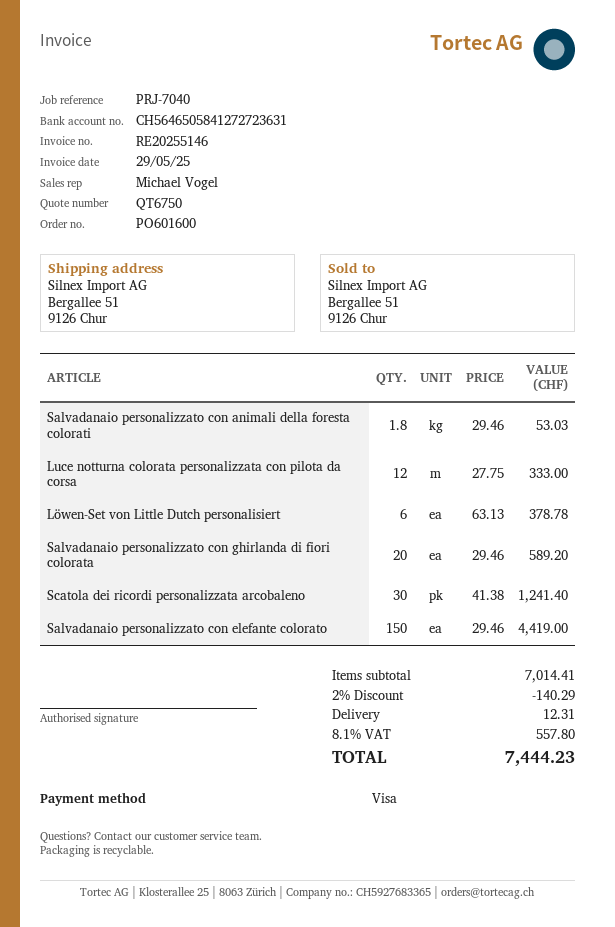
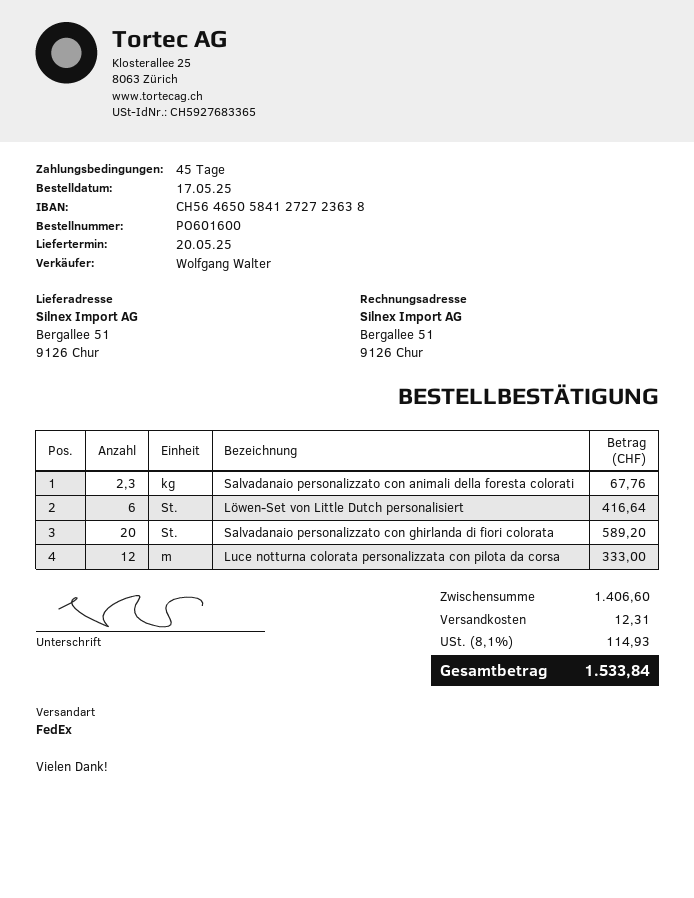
sales rep: Michael Vogel -> Wolfgang Walter
bank account: CH5646505841272723631 -> CH5646505841272723638
Salvadanaio personalizzato con animali della foresta colorati: 1.8 for 53.03 -> 2.3 for 67.76
Löwen-Set von Little Dutch personalisiert: 6 for 378.78 -> 6 for 416.64
Scatola dei ricordi personalizzata arcobaleno: 30 for 1241.40 -> none
Salvadanaio personalizzato con elefante colorato: 150 for 4419.00 -> none
subtotal: 7014.41 -> 1406.60
discount: 2% = 140.29 -> none
tax: 8.1% = 557.80 -> 8.1% = 114.93
total: 7444.23 -> 1533.84

